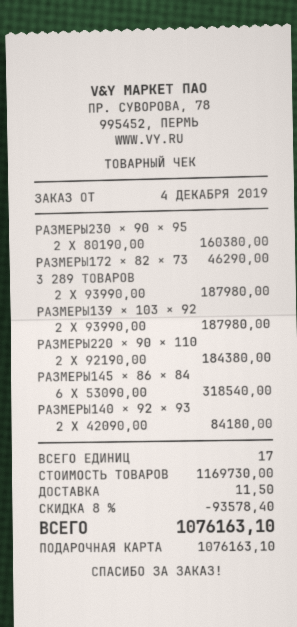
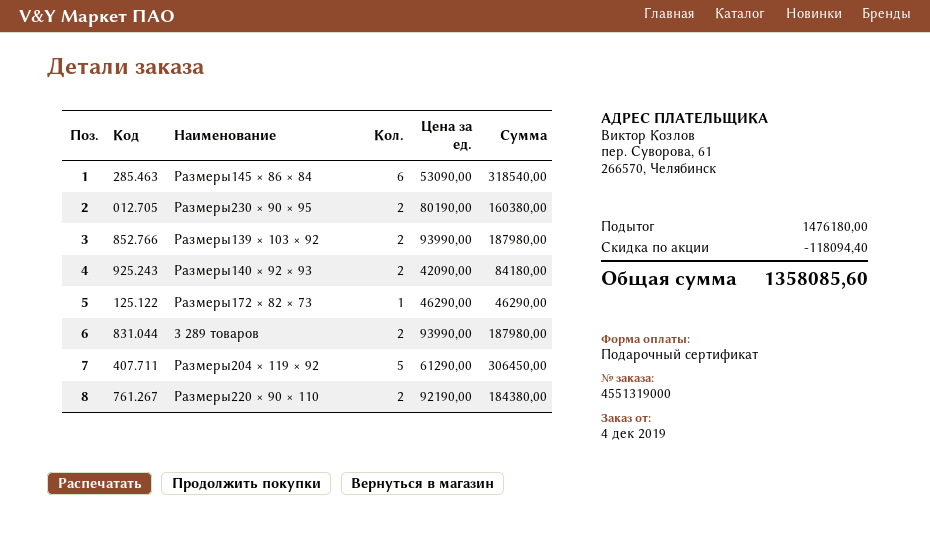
Размеры204 × 119 × 92: none -> 5 x 61290.00 = 306450.00
subtotal: 1169730.00 -> 1476180.00
discount: 93578.40 -> 118094.40
shipping: 11.50 -> none
total: 1076163.10 -> 1358085.60

